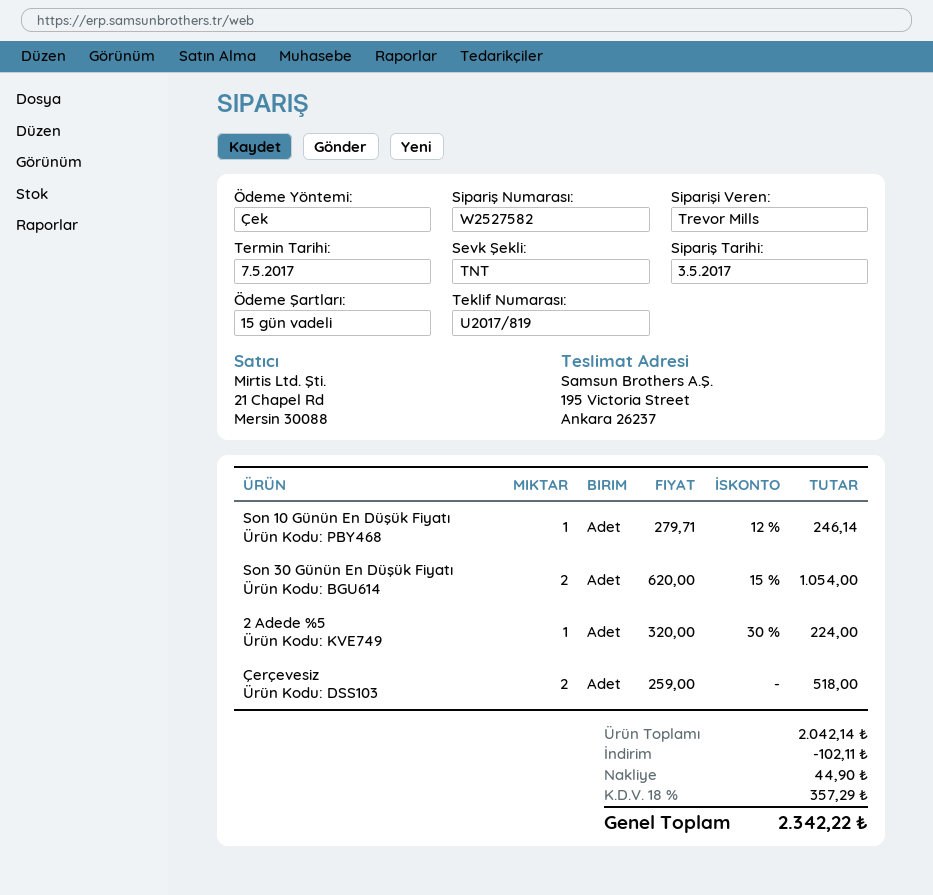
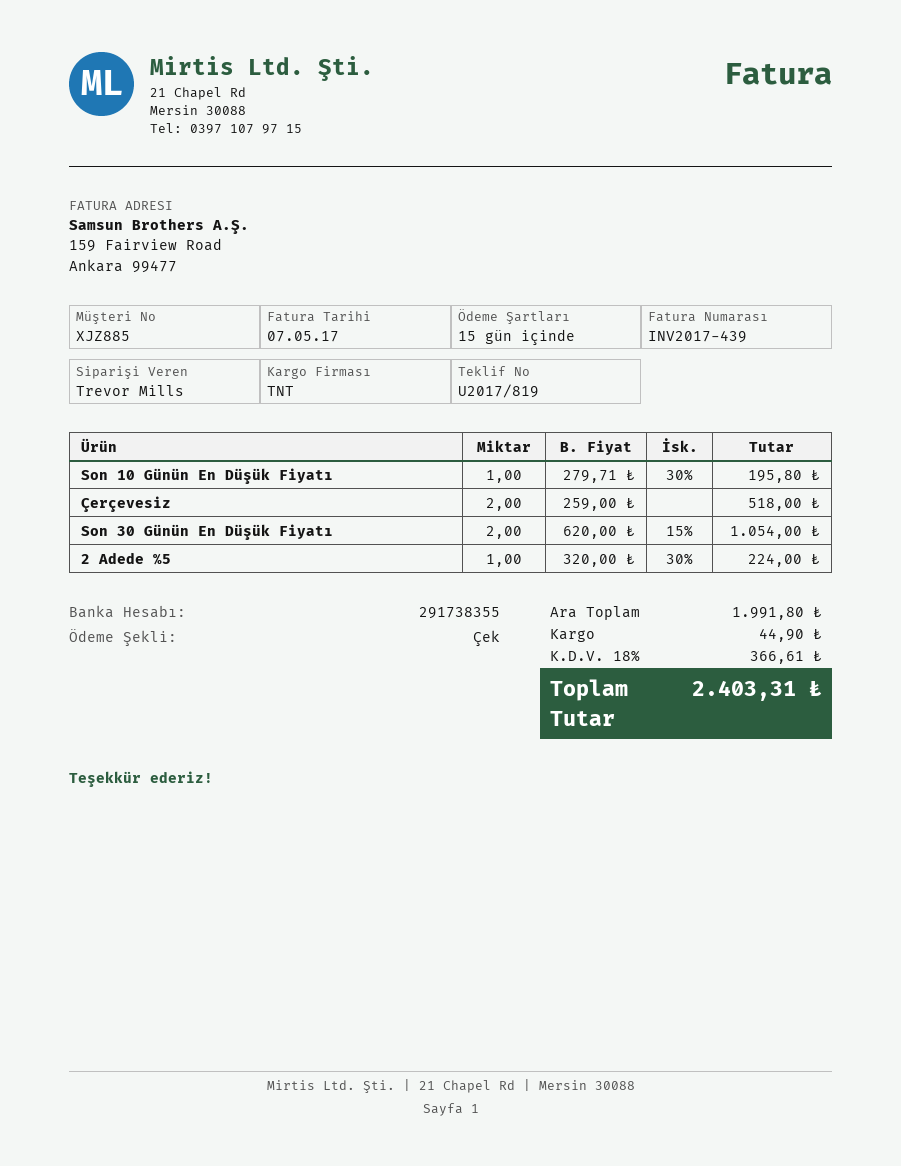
Son 10 Günün En Düşük Fiyatı: 1 x 279.71 - 12% = 246.14 -> 1 x 279.71 - 30% = 195.80
subtotal: 2042.14 -> 1991.80
discount: 102.11 -> none
tax: 18% = 357.29 -> 18% = 366.61
total: 2342.22 -> 2403.31

